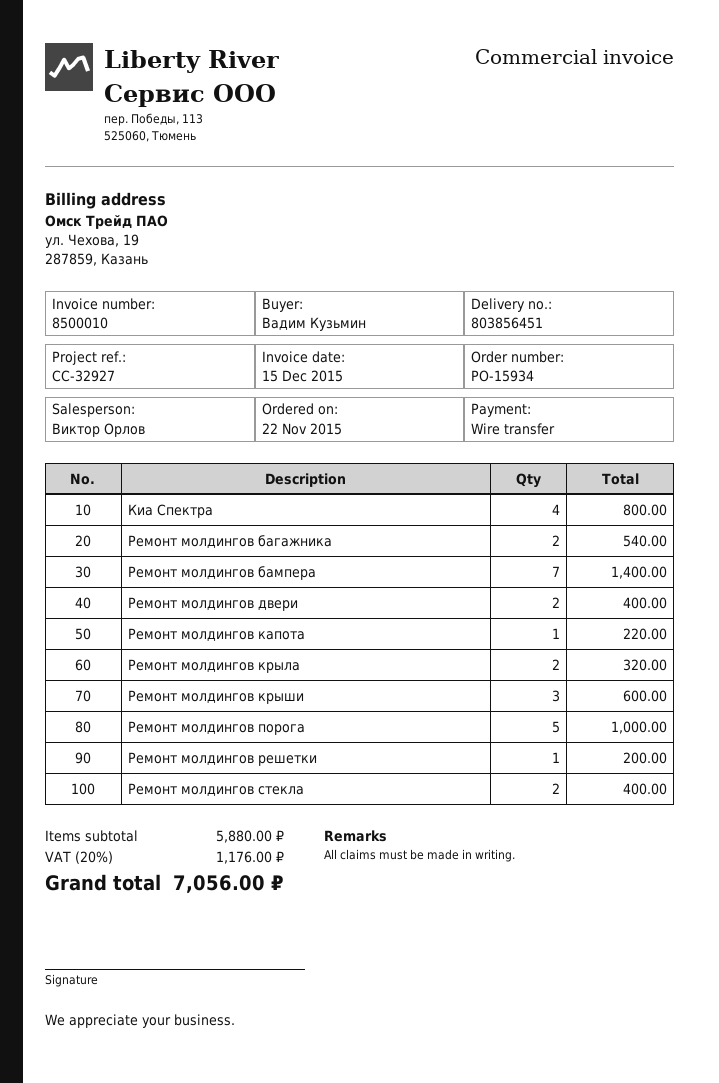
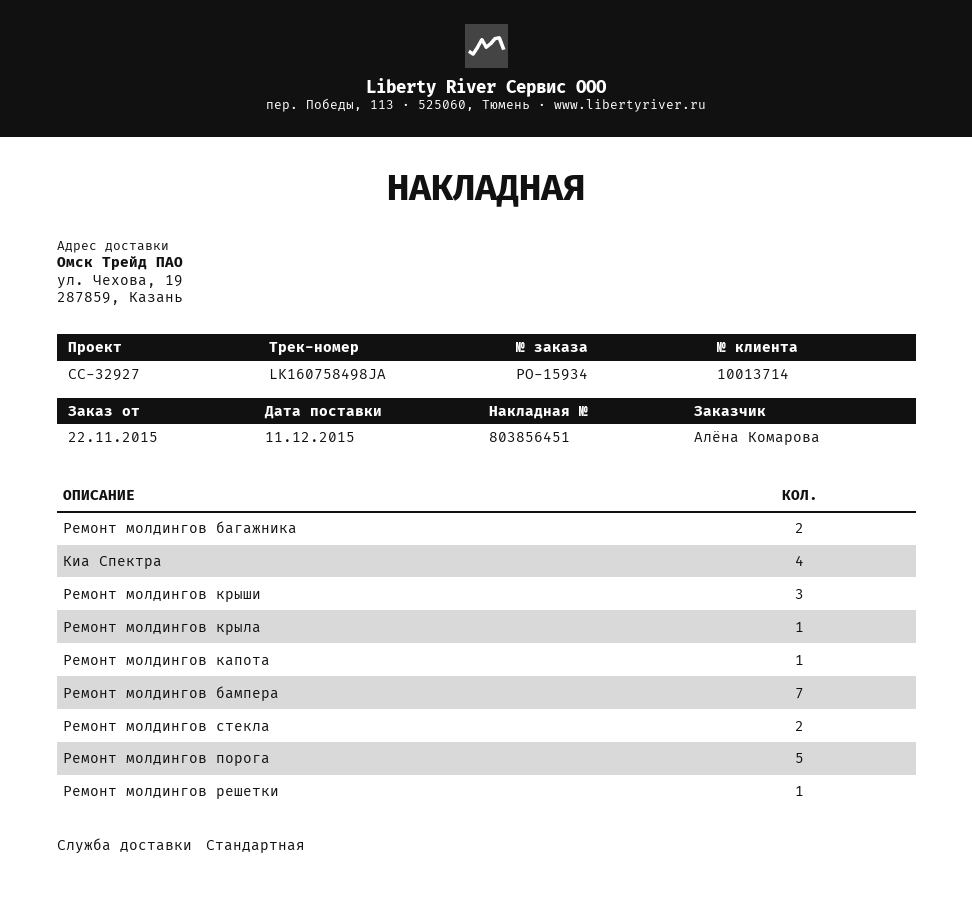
ordered by: Вадим Кузьмин -> Алёна Комарова
Ремонт молдингов двери: 2 -> none
Ремонт молдингов крыла: 2 -> 1

